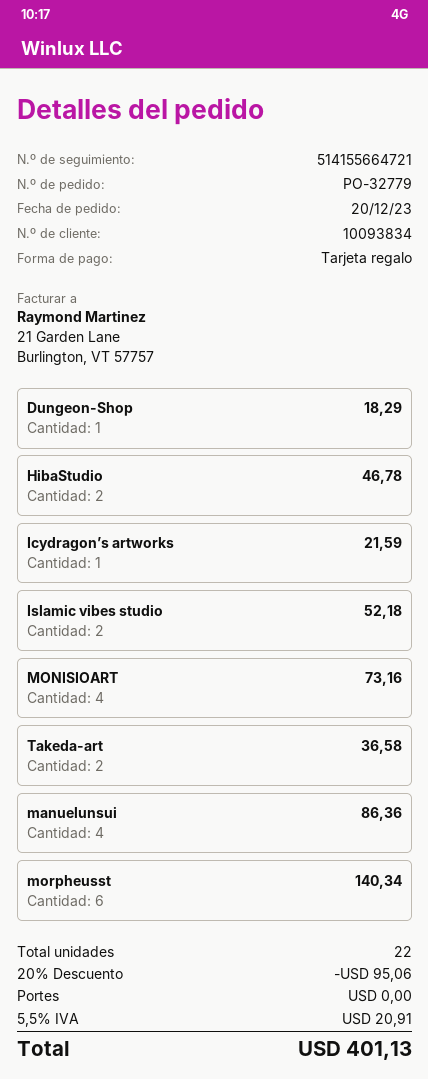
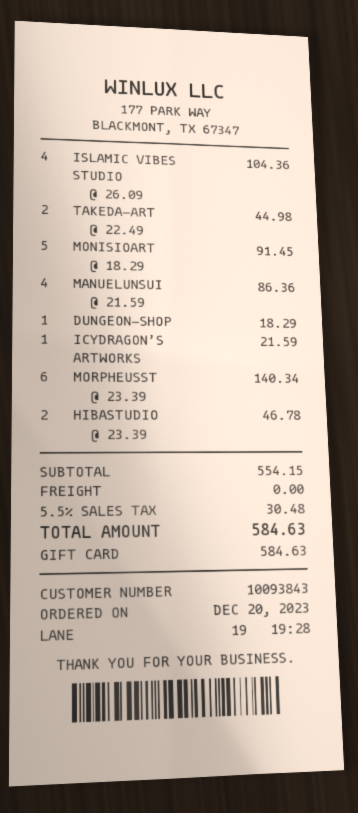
customer number: 10093834 -> 10093843
Islamic vibes studio: 2 for 52.18 -> 4 for 104.36
MONISIOART: 4 for 73.16 -> 5 for 91.45
Takeda-art: 2 for 36.58 -> 2 for 44.98
discount: 20% = 95.06 -> none
tax: 5.5% = 20.91 -> 5.5% = 30.48
total: 401.13 -> 584.63

